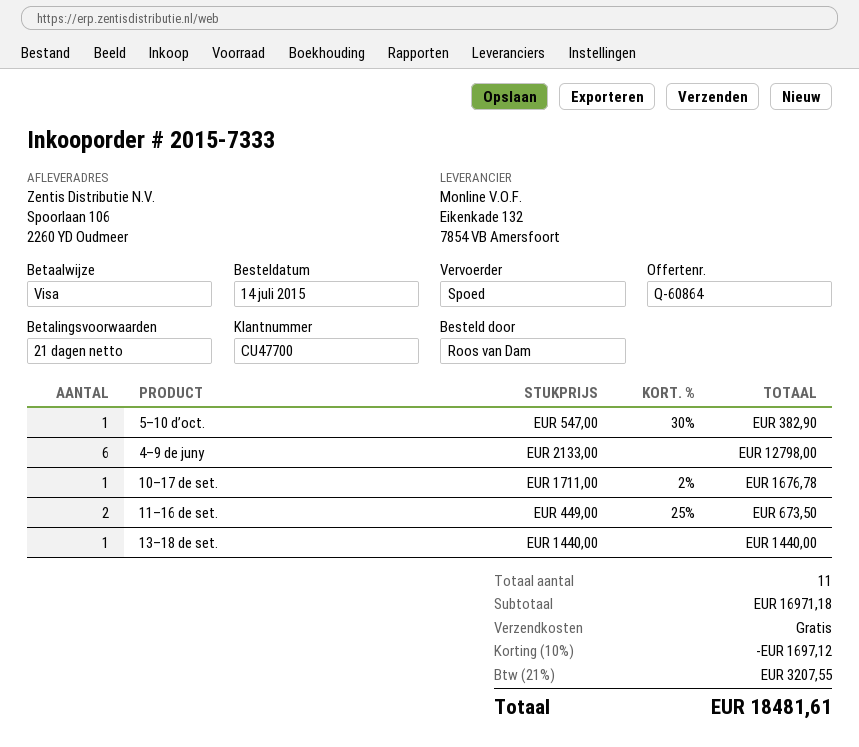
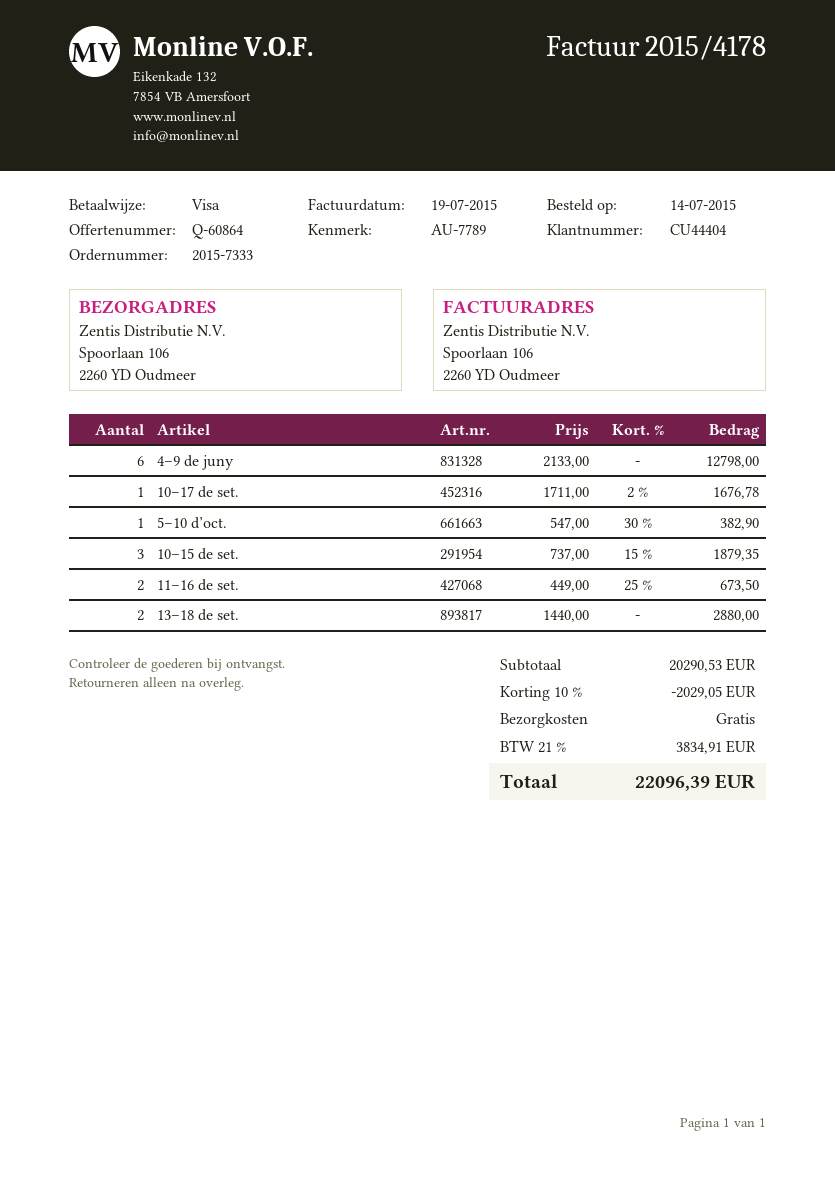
customer number: CU47700 -> CU44404
13–18 de set.: 1 x 1440.00 = 1440.00 -> 2 x 1440.00 = 2880.00
10–15 de set.: none -> 3 x 737.00 - 15% = 1879.35
subtotal: 16971.18 -> 20290.53
discount: 10% = 1697.12 -> 10% = 2029.05
tax: 21% = 3207.55 -> 21% = 3834.91
total: 18481.61 -> 22096.39

